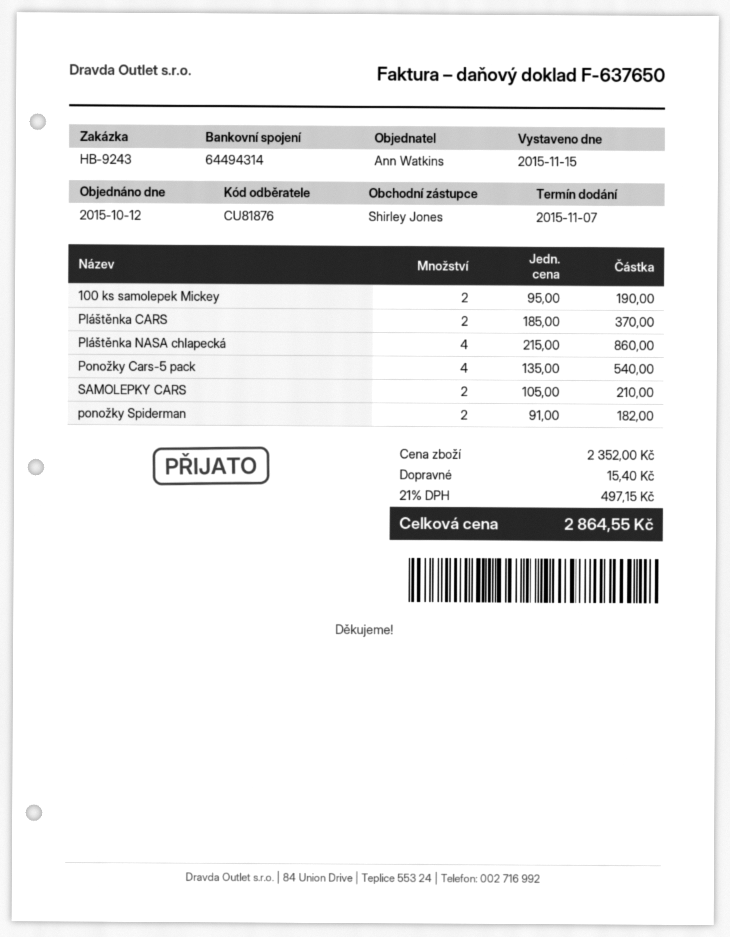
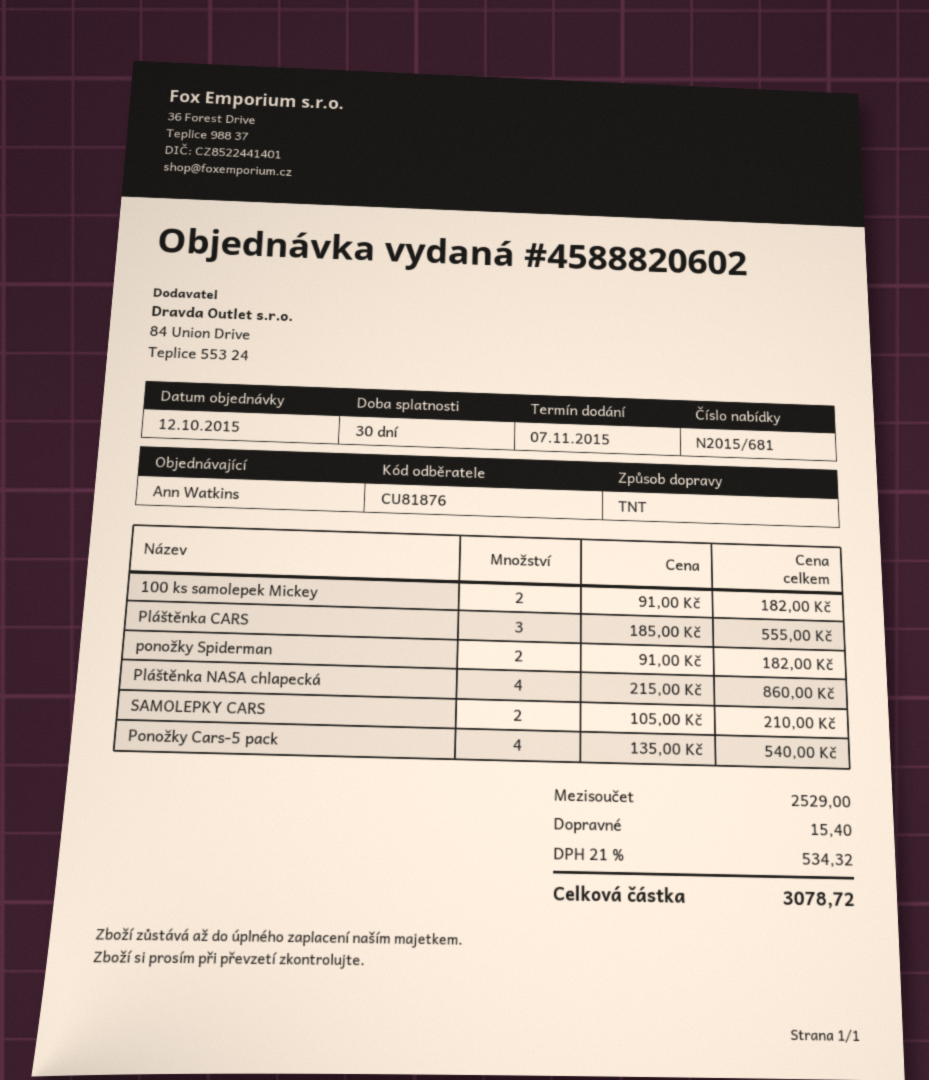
100 ks samolepek Mickey: 2 x 95.00 = 190.00 -> 2 x 91.00 = 182.00
Pláštěnka CARS: 2 x 185.00 = 370.00 -> 3 x 185.00 = 555.00
subtotal: 2352.00 -> 2529.00
tax: 21% = 497.15 -> 21% = 534.32
total: 2864.55 -> 3078.72

